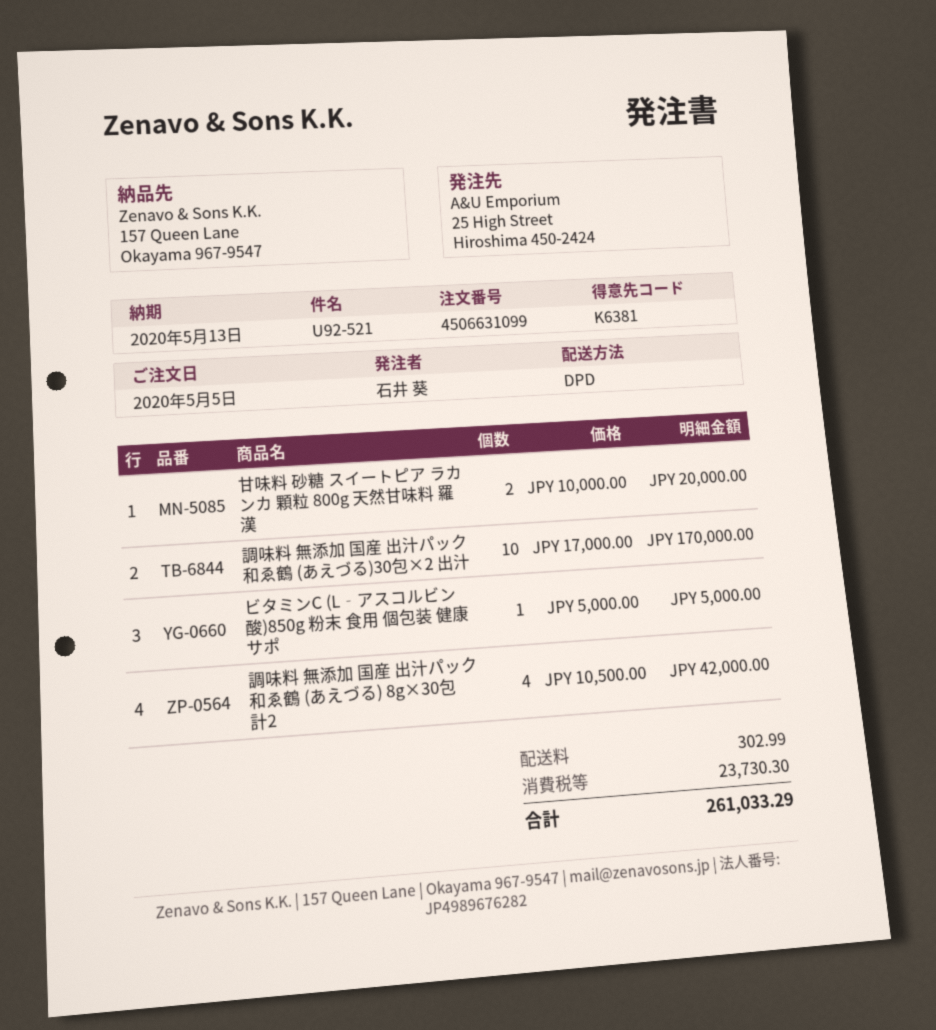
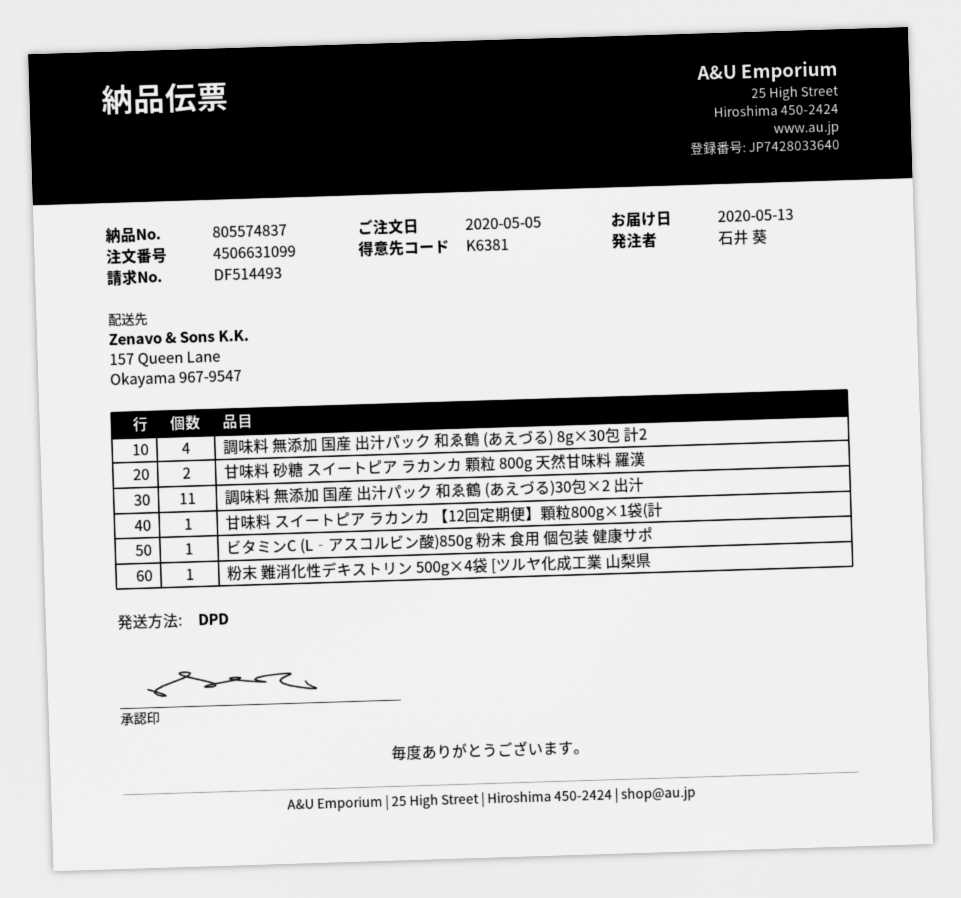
調味料 無添加 国産 出汁パック 和ゑ鶴 (あえづる)30包×2 出汁: 10 -> 11
甘味料 スイートピア ラカンカ 【12回定期便】顆粒800g×1袋(計: none -> 1
粉末 難消化性デキストリン 500g×4袋 [ツルヤ化成工業 山梨県: none -> 1

